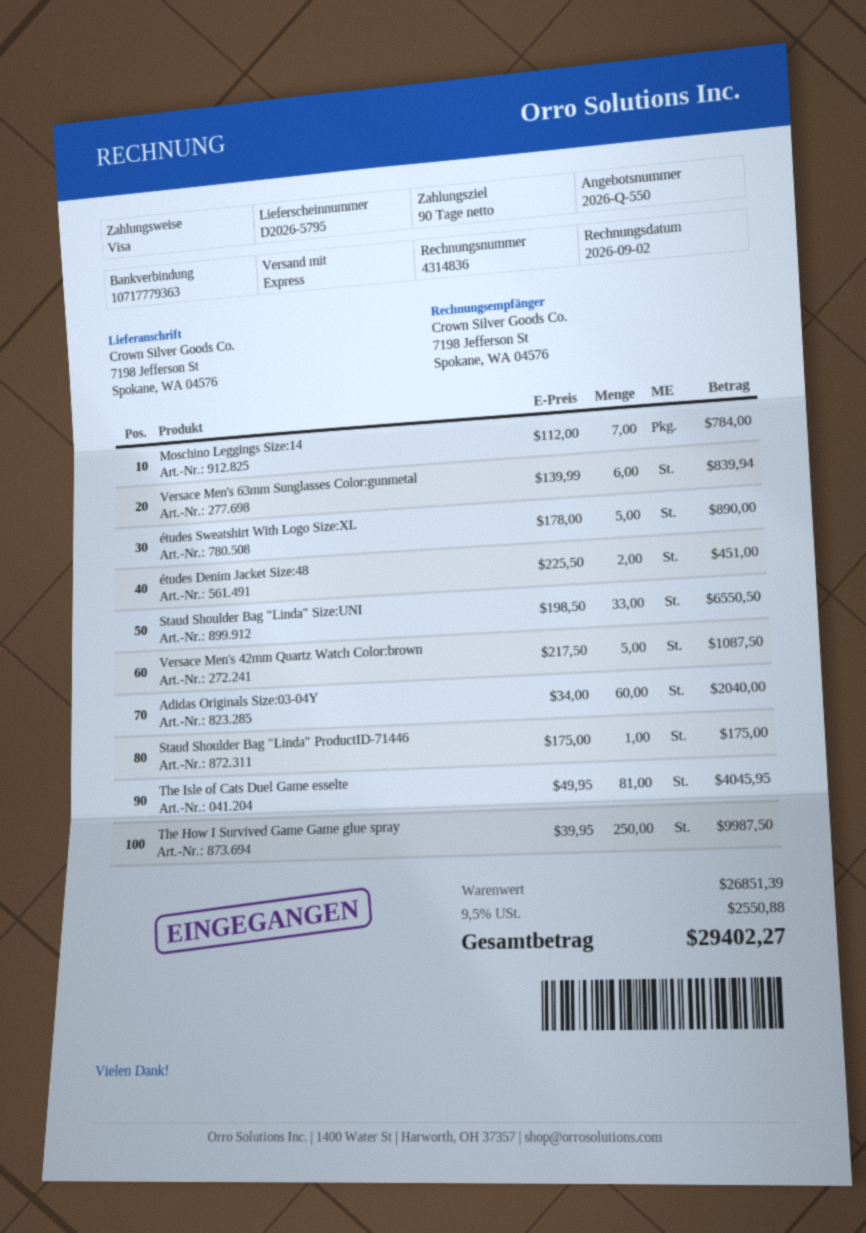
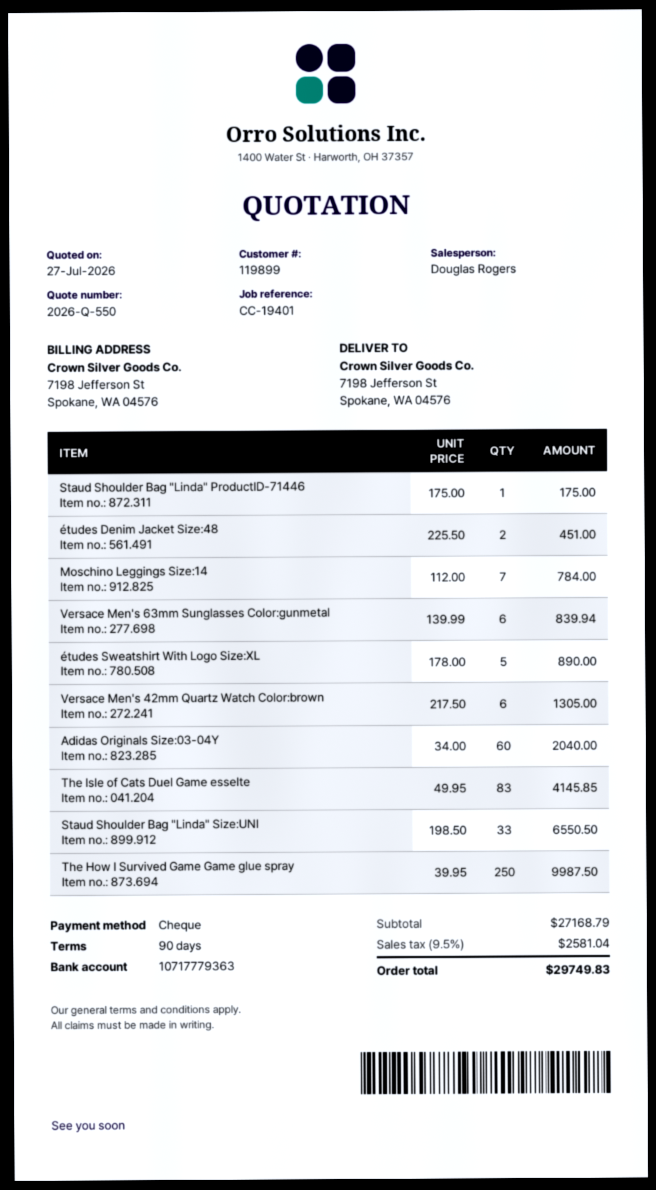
payment method: Visa -> cheque
Versace Men's 42mm Quartz Watch Color:brown: 5 x 217.50 = 1087.50 -> 6 x 217.50 = 1305.00
The Isle of Cats Duel Game esselte: 81 x 49.95 = 4045.95 -> 83 x 49.95 = 4145.85
subtotal: 26851.39 -> 27168.79
tax: 9.5% = 2550.88 -> 9.5% = 2581.04
total: 29402.27 -> 29749.83

